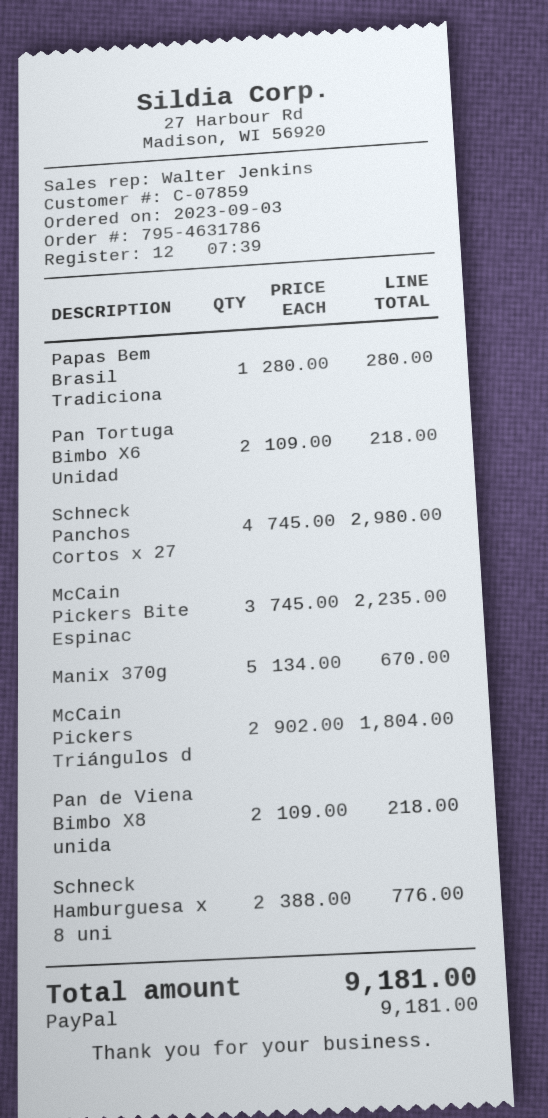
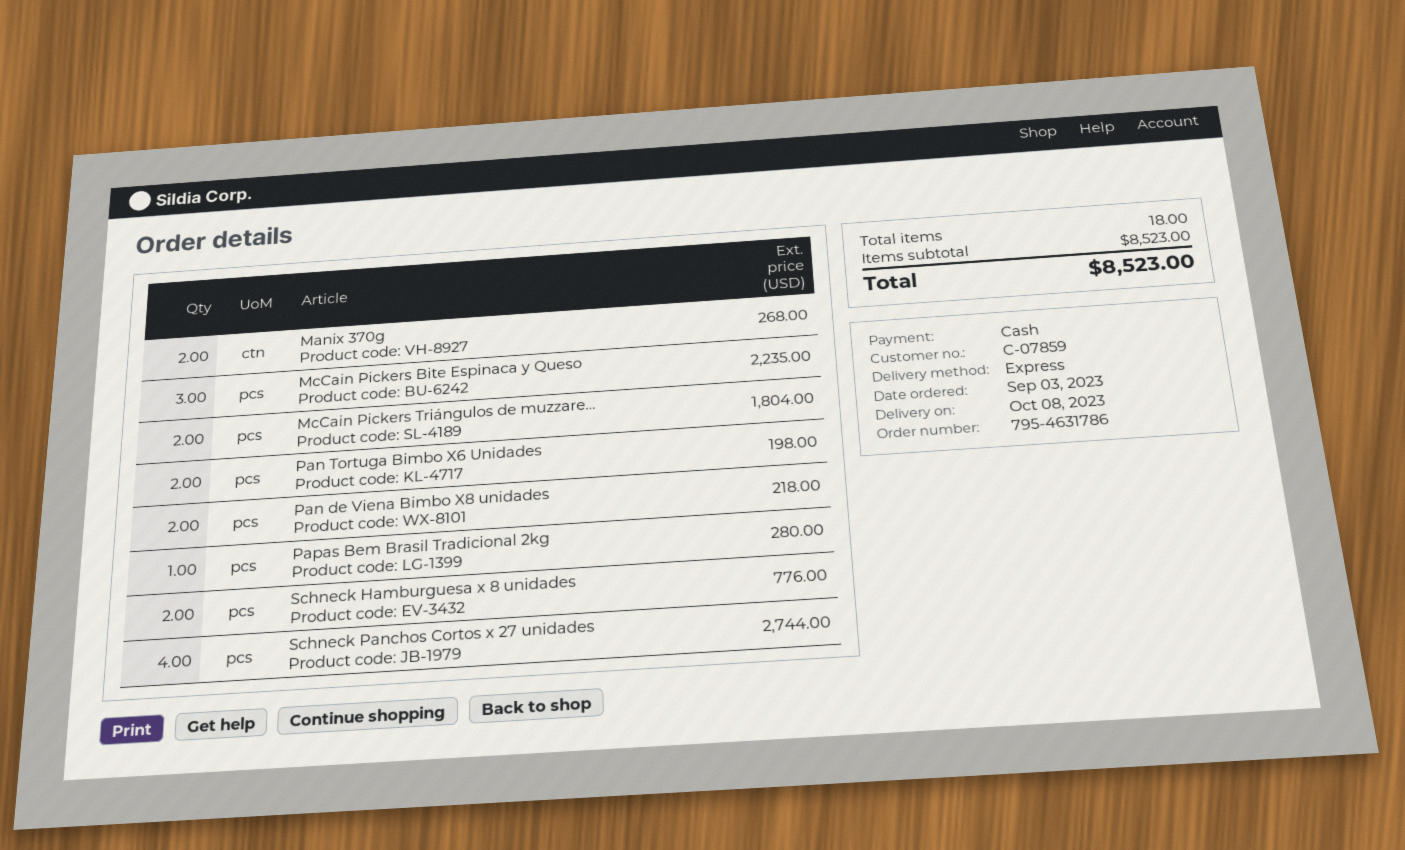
payment method: PayPal -> cash
Pan Tortuga Bimbo X6 Unidad: 2 for 218.00 -> 2 for 198.00
Schneck Panchos Cortos x 27: 4 for 2980.00 -> 4 for 2744.00
Manix 370g: 5 for 670.00 -> 2 for 268.00
total: 9181.00 -> 8523.00

